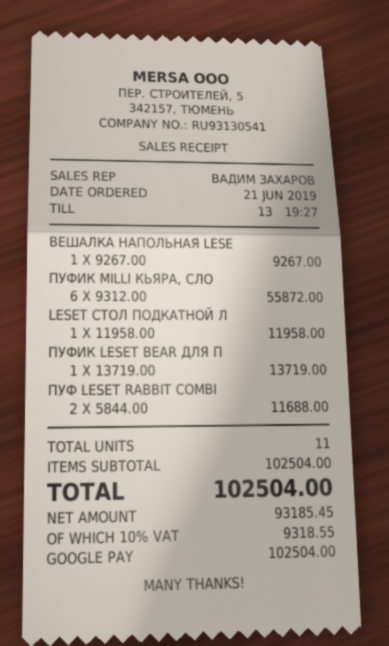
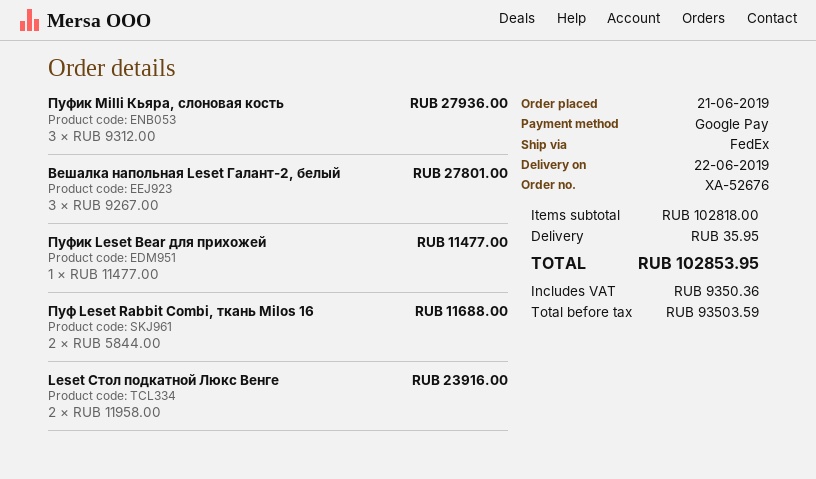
ВЕШАЛКА НАПОЛЬНАЯ LESE: 1 x 9267.00 = 9267.00 -> 3 x 9267.00 = 27801.00
ПУФИК MILLI КЬЯРА, СЛО: 6 x 9312.00 = 55872.00 -> 3 x 9312.00 = 27936.00
LESET СТОЛ ПОДКАТНОЙ Л: 1 x 11958.00 = 11958.00 -> 2 x 11958.00 = 23916.00
ПУФИК LESET BEAR ДЛЯ П: 1 x 13719.00 = 13719.00 -> 1 x 11477.00 = 11477.00
subtotal: 102504.00 -> 102818.00
shipping: none -> 35.95
net: 93185.45 -> 93503.59
tax: 9318.55 -> 9350.36
total: 102504.00 -> 102853.95

